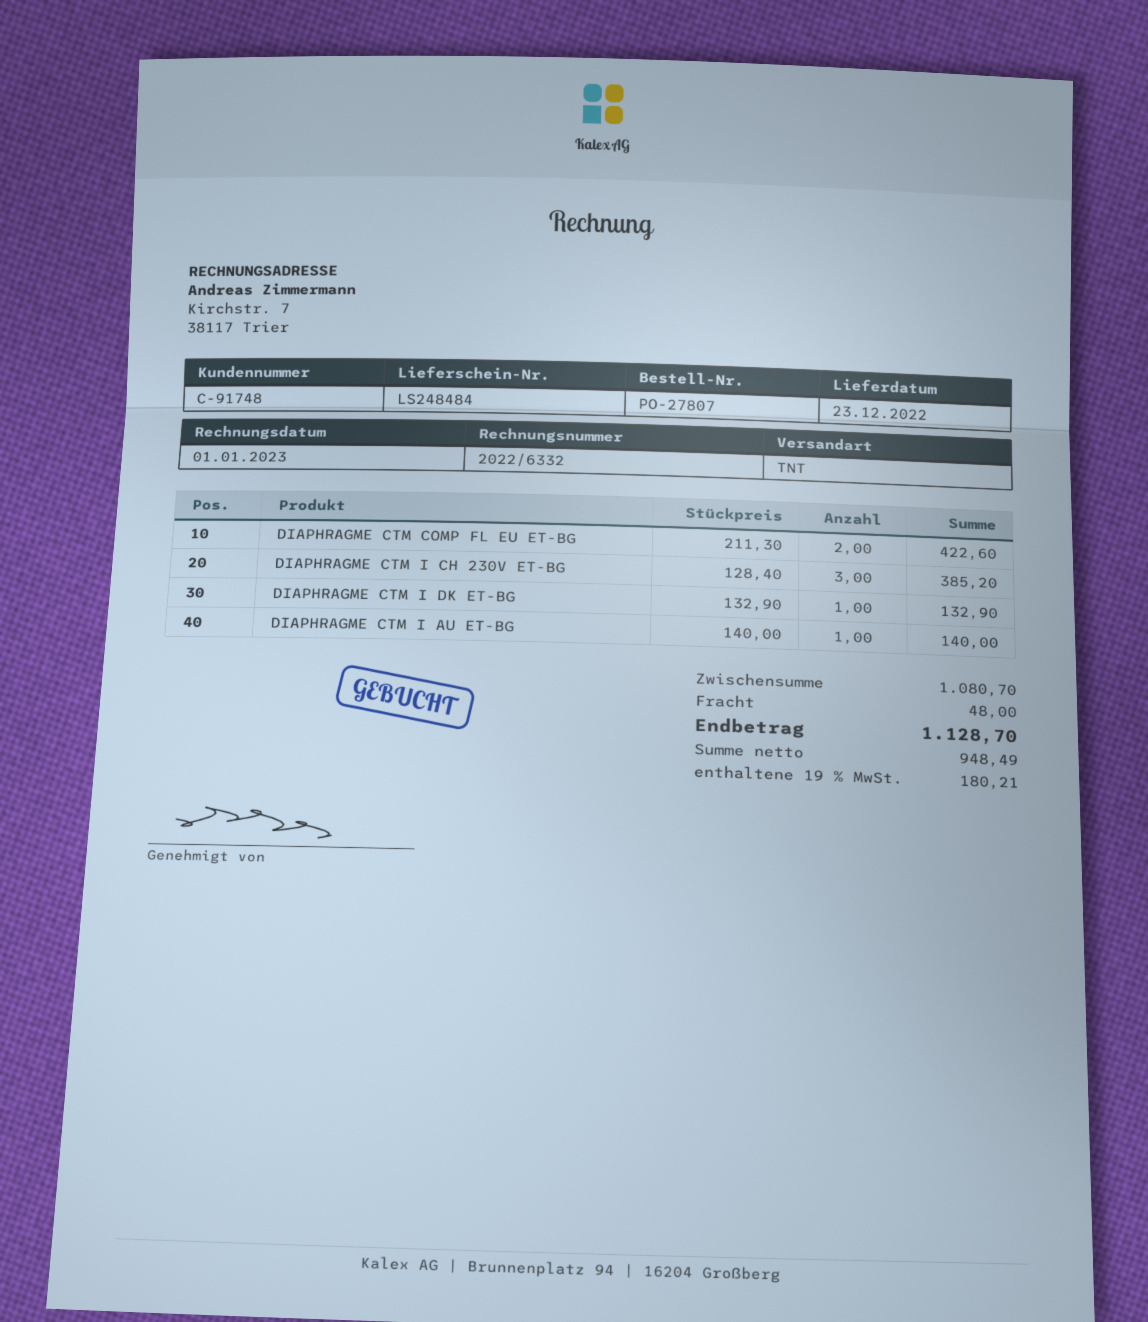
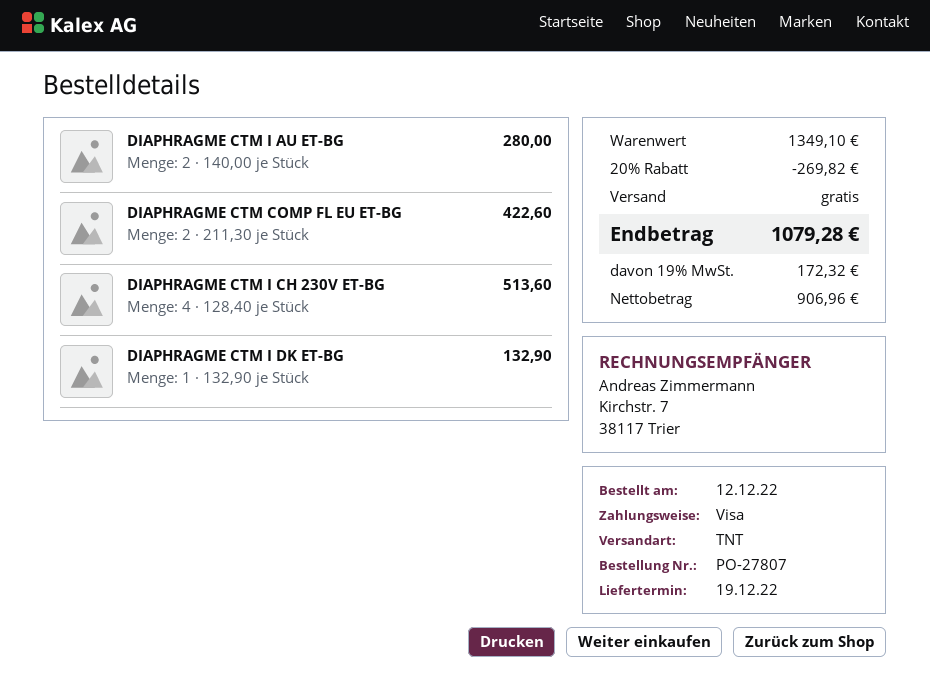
delivery date: 2022-12-23 -> 2022-12-19
DIAPHRAGME CTM I CH 230V ET-BG: 3 x 128.40 = 385.20 -> 4 x 128.40 = 513.60
DIAPHRAGME CTM I AU ET-BG: 1 x 140.00 = 140.00 -> 2 x 140.00 = 280.00
subtotal: 1080.70 -> 1349.10
discount: none -> 20% = 269.82
shipping: 48.00 -> 0.00
net: 948.49 -> 906.96
tax: 19% = 180.21 -> 19% = 172.32
total: 1128.70 -> 1079.28

